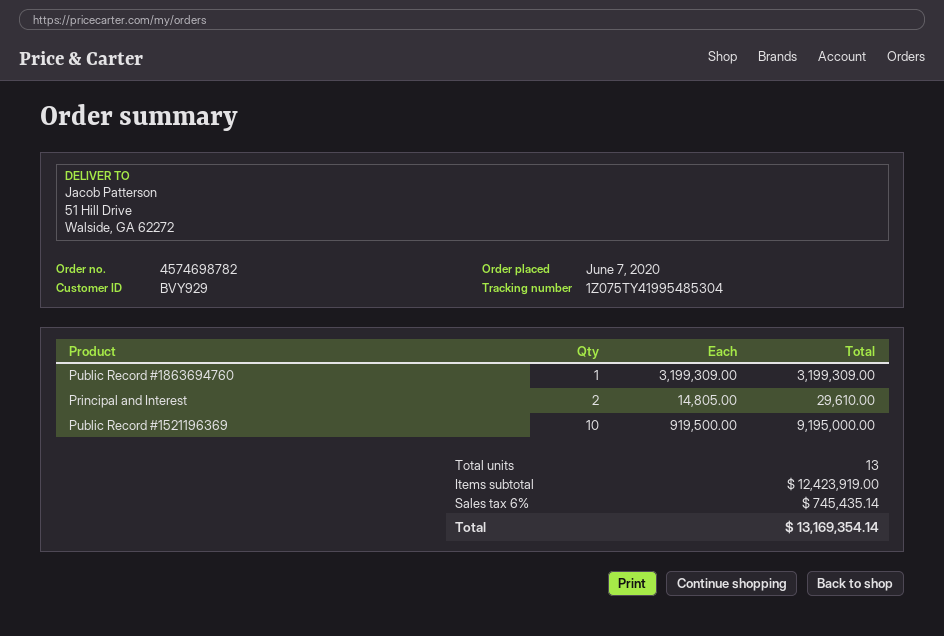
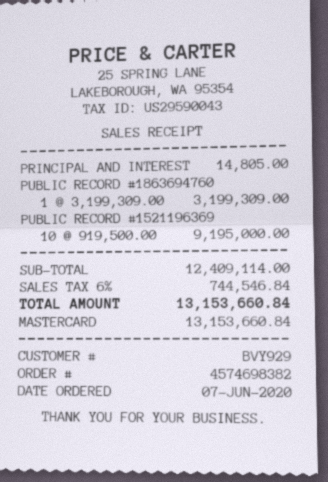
order number: 4574698782 -> 4574698382
Principal and Interest: 2 x 14805.00 = 29610.00 -> 1 x 14805.00 = 14805.00
subtotal: 12423919.00 -> 12409114.00
tax: 6% = 745435.14 -> 6% = 744546.84
total: 13169354.14 -> 13153660.84

